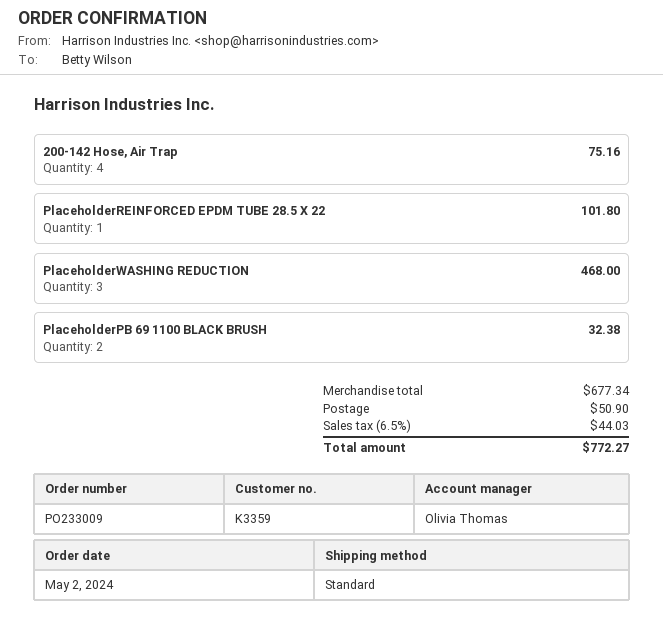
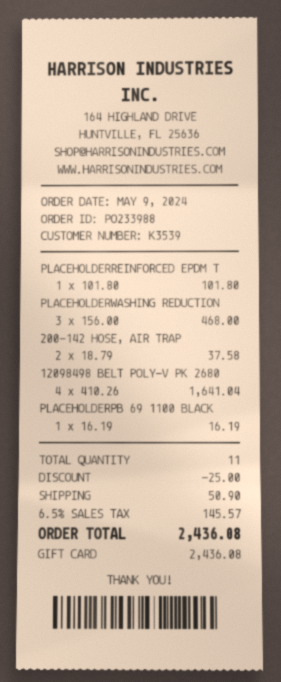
order number: PO233009 -> PO233988
order date: 2024-05-02 -> 2024-05-09
customer number: K3359 -> K3539
200-142 Hose, Air Trap: 4 for 75.16 -> 2 for 37.58
PlaceholderPB 69 1100 BLACK BRUSH: 2 for 32.38 -> 1 for 16.19
12098498 BELT POLY-V PK 2680: none -> 4 for 1641.04
discount: none -> 25.00
tax: 6.5% = 44.03 -> 6.5% = 145.57
total: 772.27 -> 2436.08

